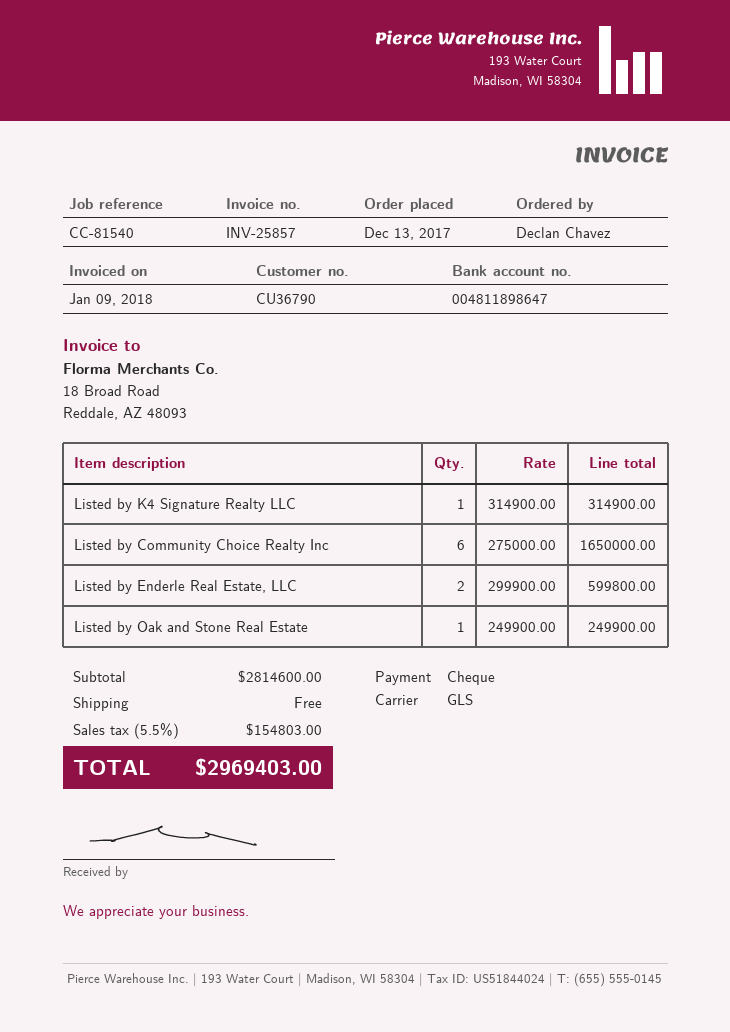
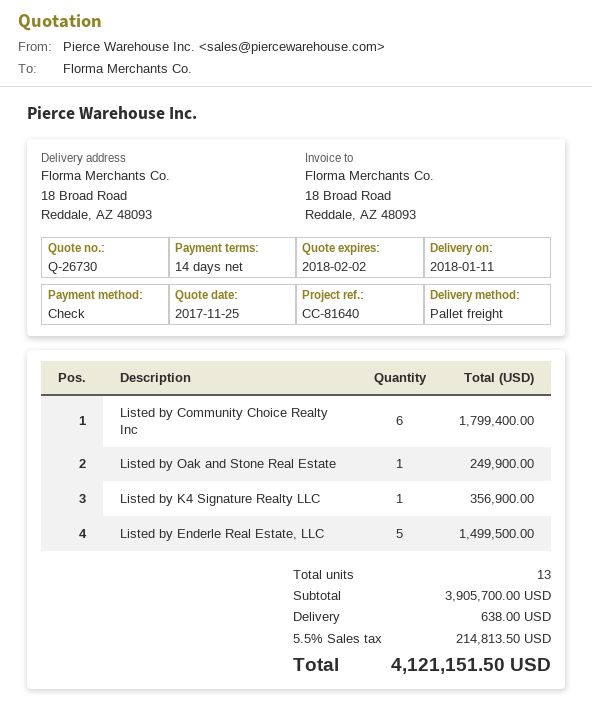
reference: CC-81540 -> CC-81640
shipping method: GLS -> pallet freight
Listed by K4 Signature Realty LLC: 1 for 314900.00 -> 1 for 356900.00
Listed by Community Choice Realty Inc: 6 for 1650000.00 -> 6 for 1799400.00
Listed by Enderle Real Estate, LLC: 2 for 599800.00 -> 5 for 1499500.00
subtotal: 2814600.00 -> 3905700.00
shipping: 0.00 -> 638.00
tax: 5.5% = 154803.00 -> 5.5% = 214813.50
total: 2969403.00 -> 4121151.50

